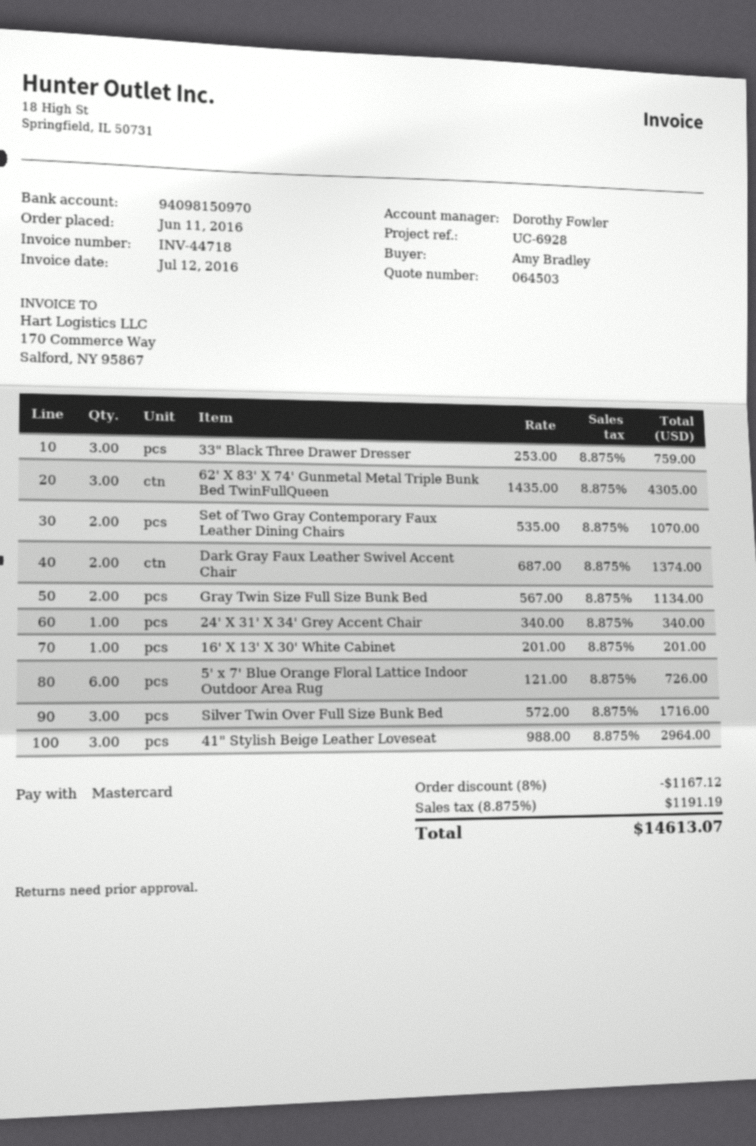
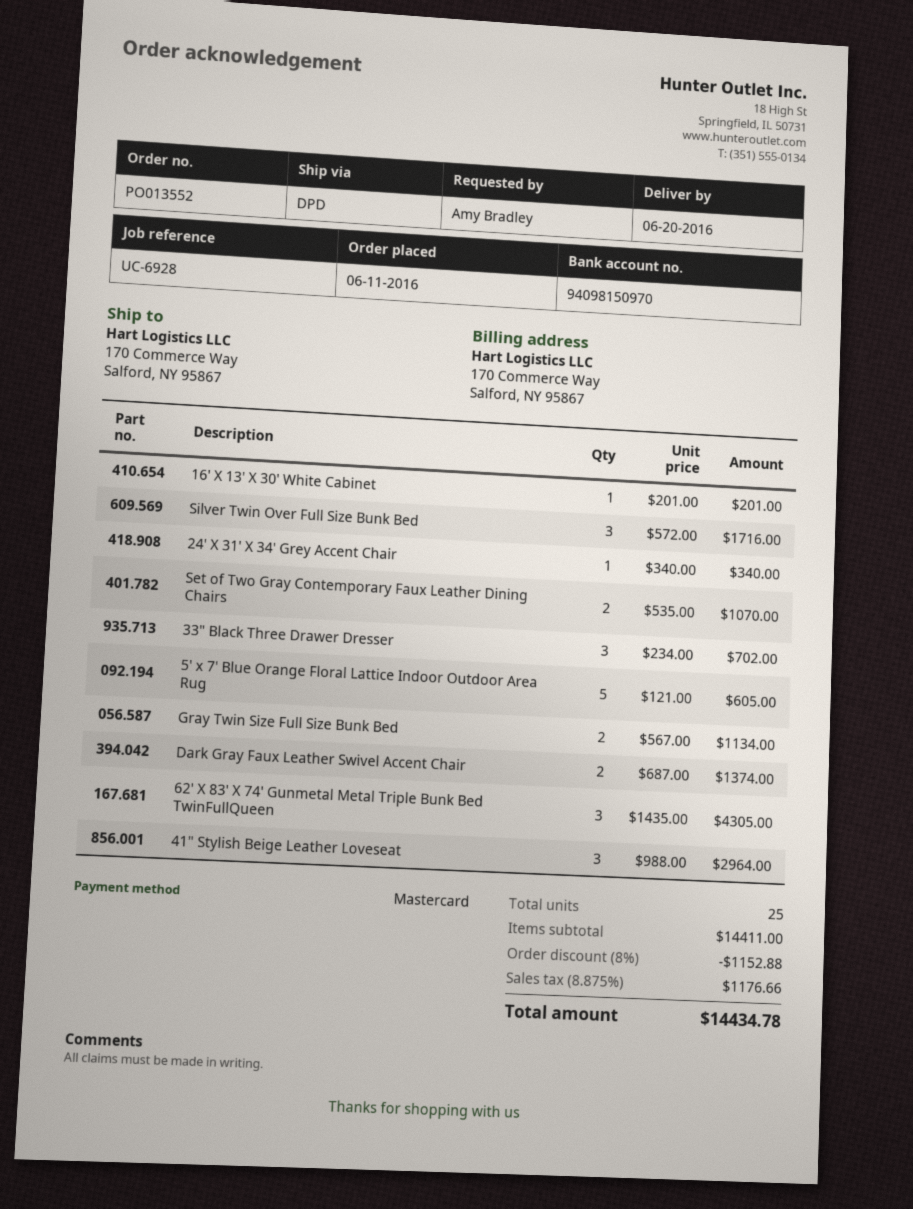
33" Black Three Drawer Dresser: 3 x 253.00 = 759.00 -> 3 x 234.00 = 702.00
5' x 7' Blue Orange Floral Lattice Indoor Outdoor Area Rug: 6 x 121.00 = 726.00 -> 5 x 121.00 = 605.00
discount: 8% = 1167.12 -> 8% = 1152.88
tax: 8.875% = 1191.19 -> 8.875% = 1176.66
total: 14613.07 -> 14434.78

